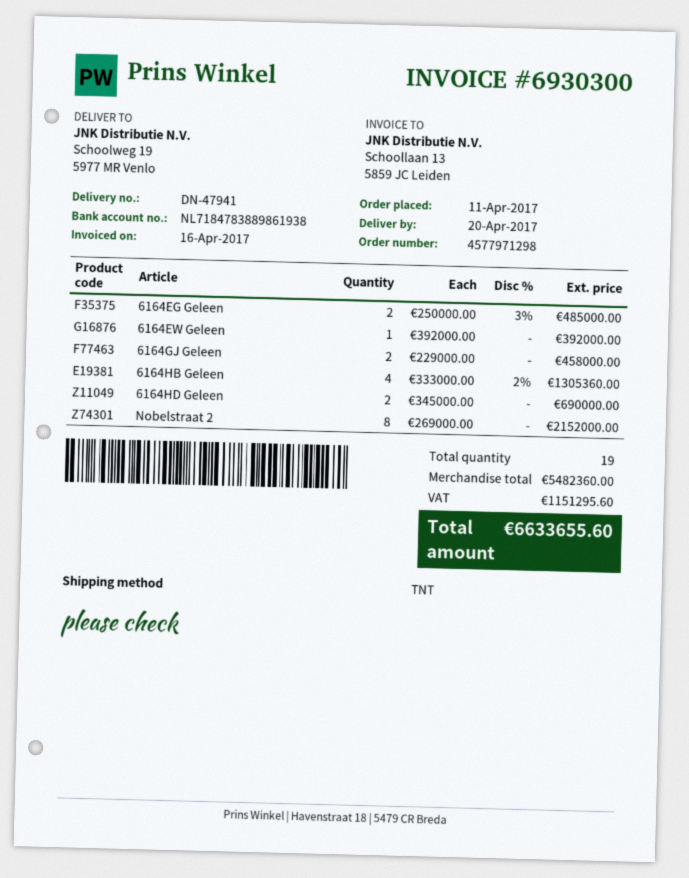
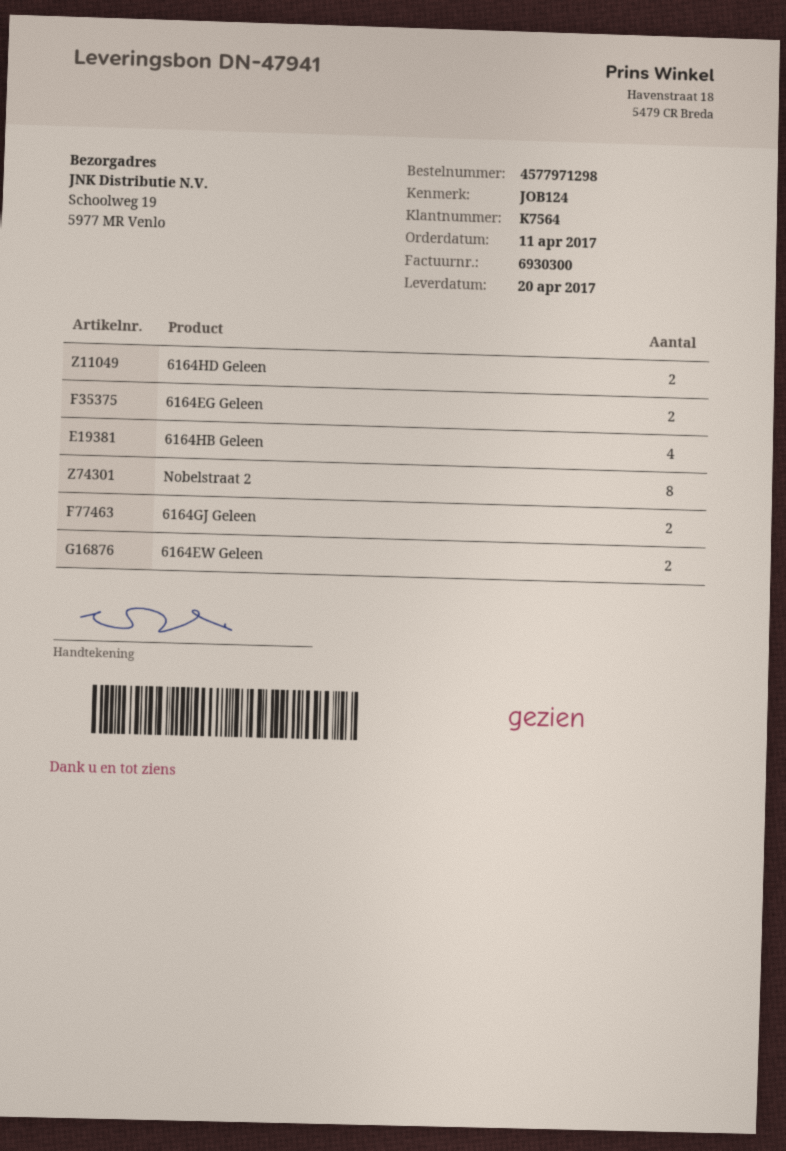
6164EW Geleen: 1 -> 2

